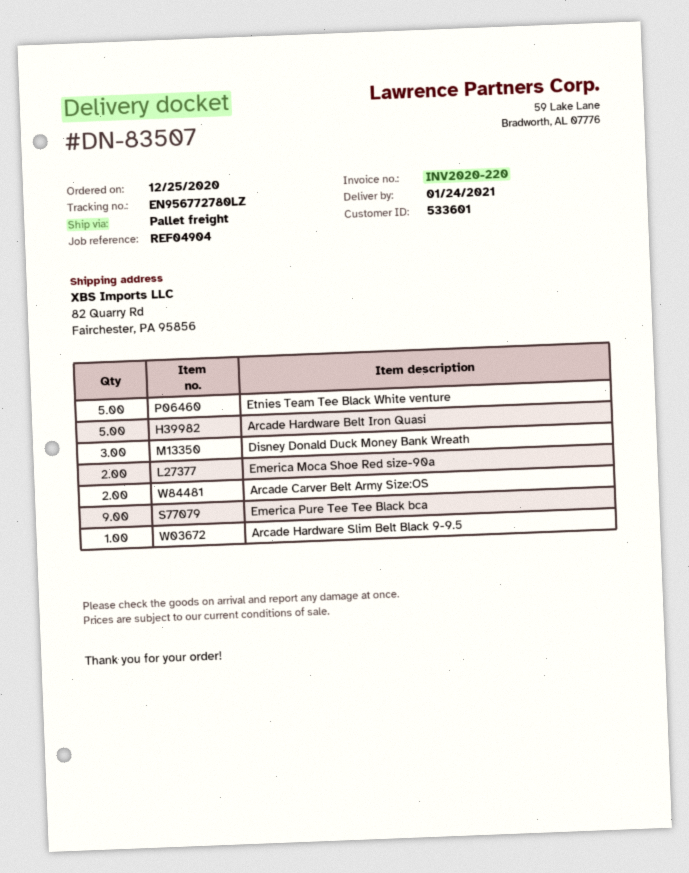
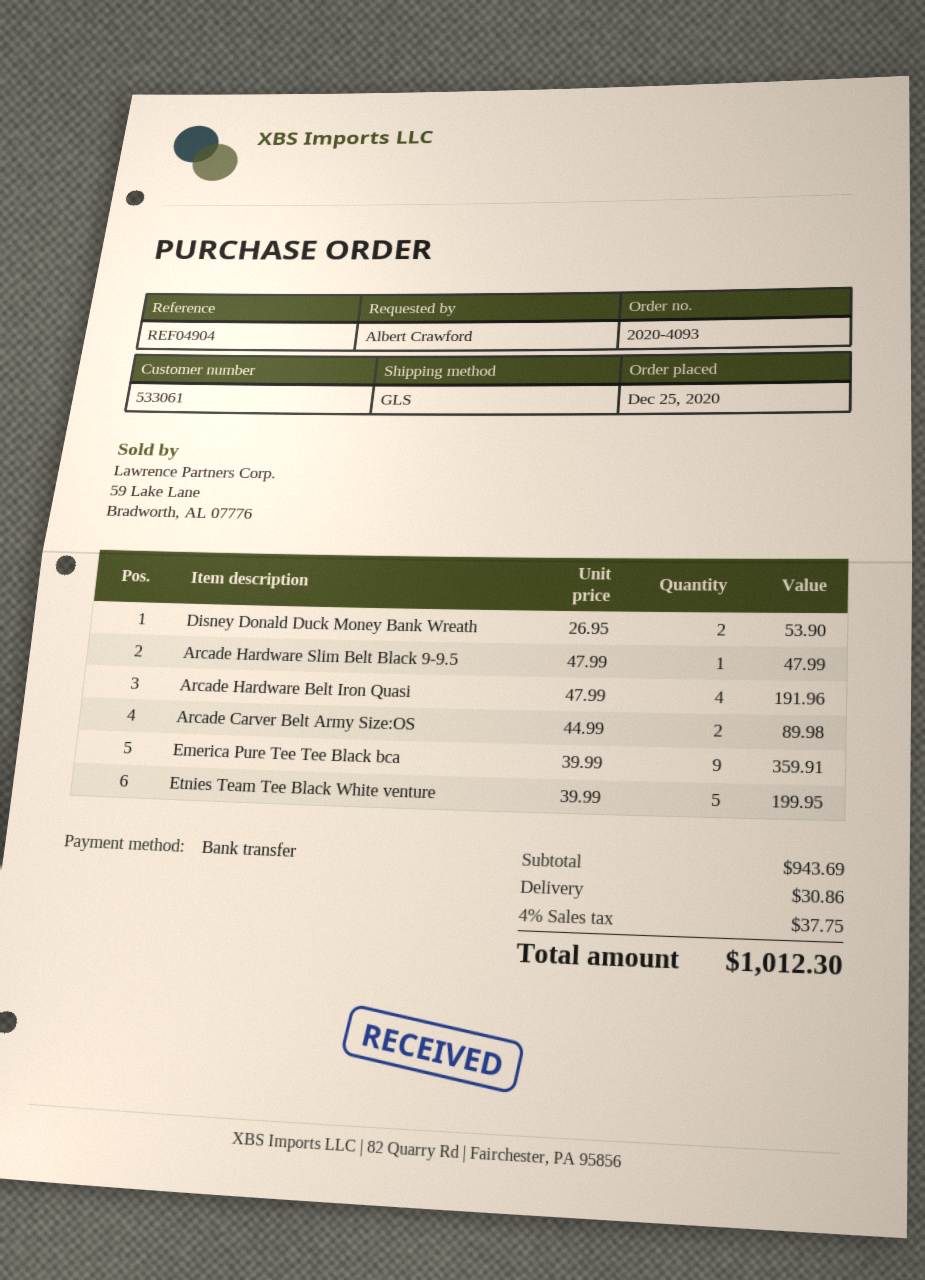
customer number: 533601 -> 533061
shipping method: pallet freight -> GLS
Arcade Hardware Belt Iron Quasi: 5 -> 4
Disney Donald Duck Money Bank Wreath: 3 -> 2
Emerica Moca Shoe Red size-90a: 2 -> none

